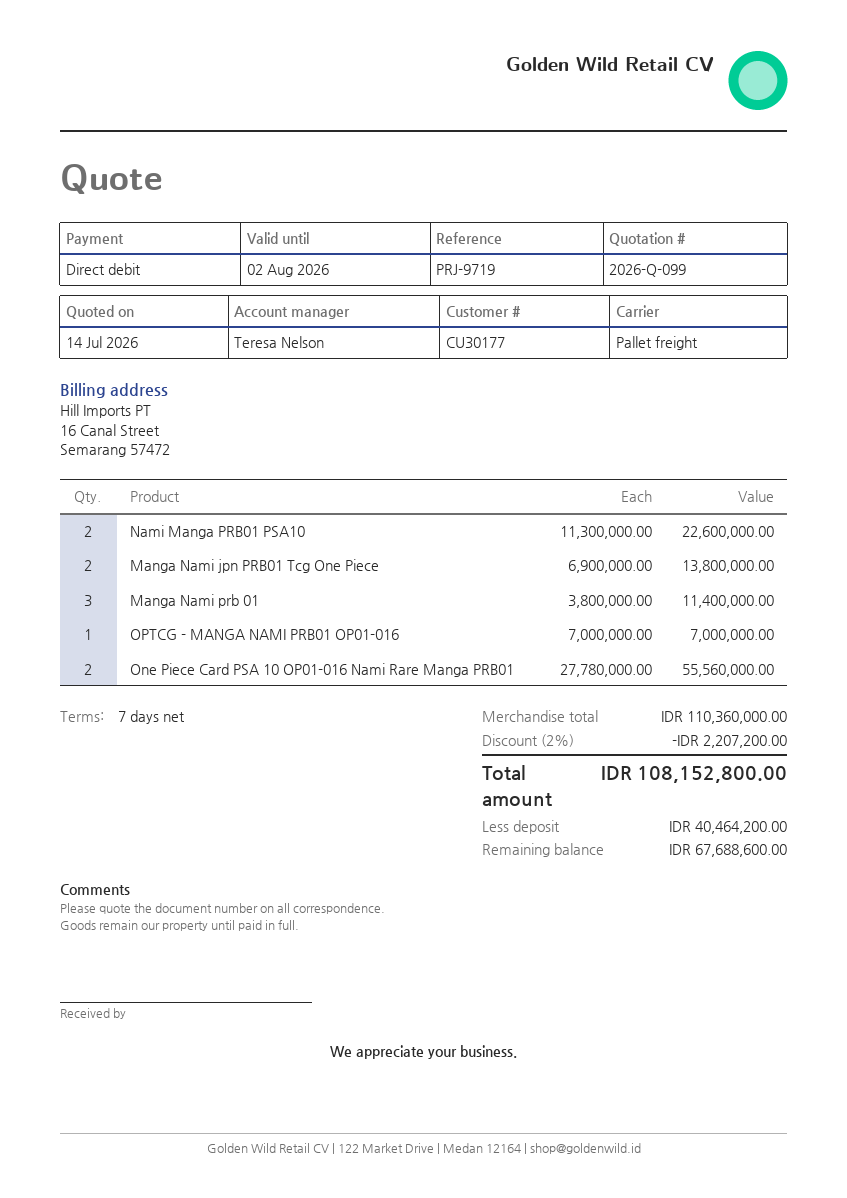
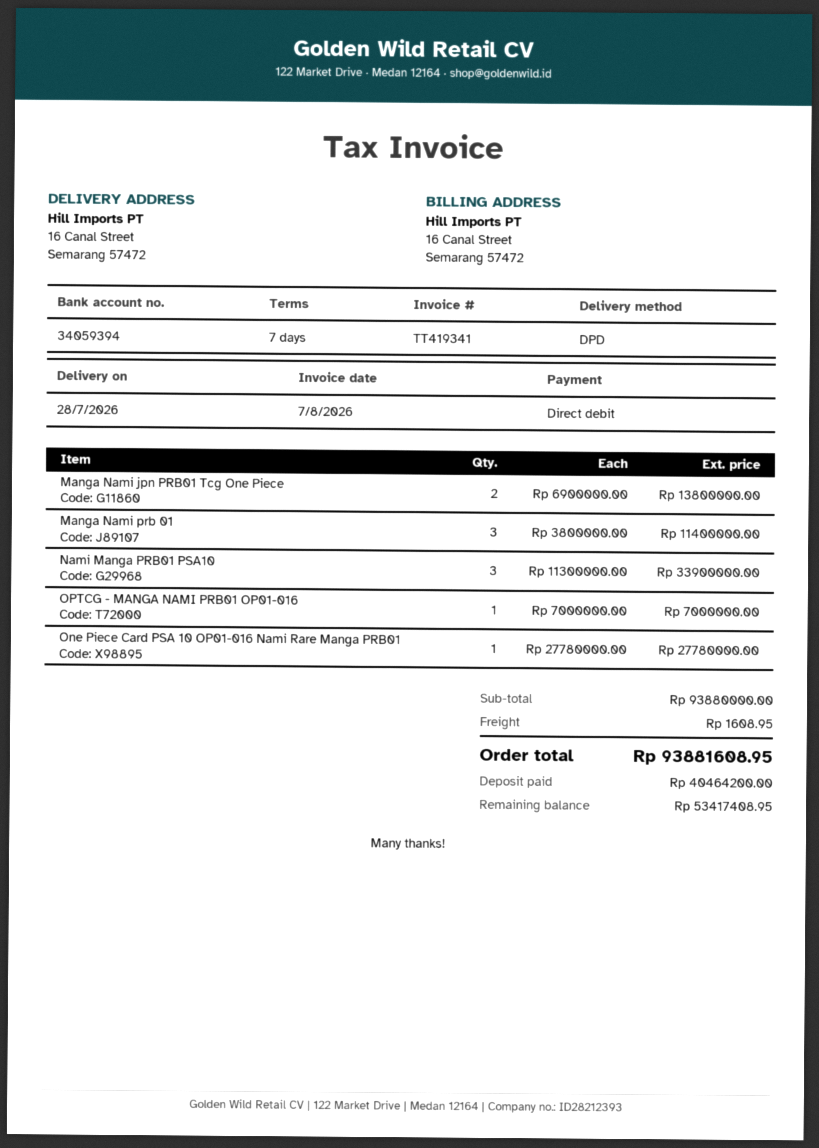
shipping method: pallet freight -> DPD
Nami Manga PRB01 PSA10: 2 x 11300000.00 = 22600000.00 -> 3 x 11300000.00 = 33900000.00
One Piece Card PSA 10 OP01-016 Nami Rare Manga PRB01: 2 x 27780000.00 = 55560000.00 -> 1 x 27780000.00 = 27780000.00
subtotal: 110360000.00 -> 93880000.00
discount: 2% = 2207200.00 -> none
shipping: none -> 1608.95
total: 108152800.00 -> 93881608.95
balance: 67688600.00 -> 53417408.95

